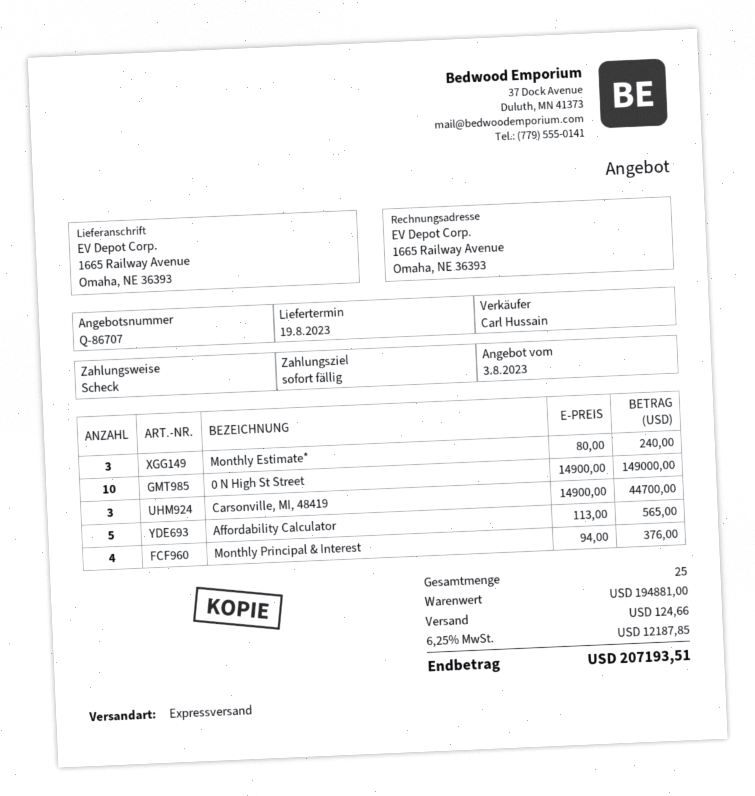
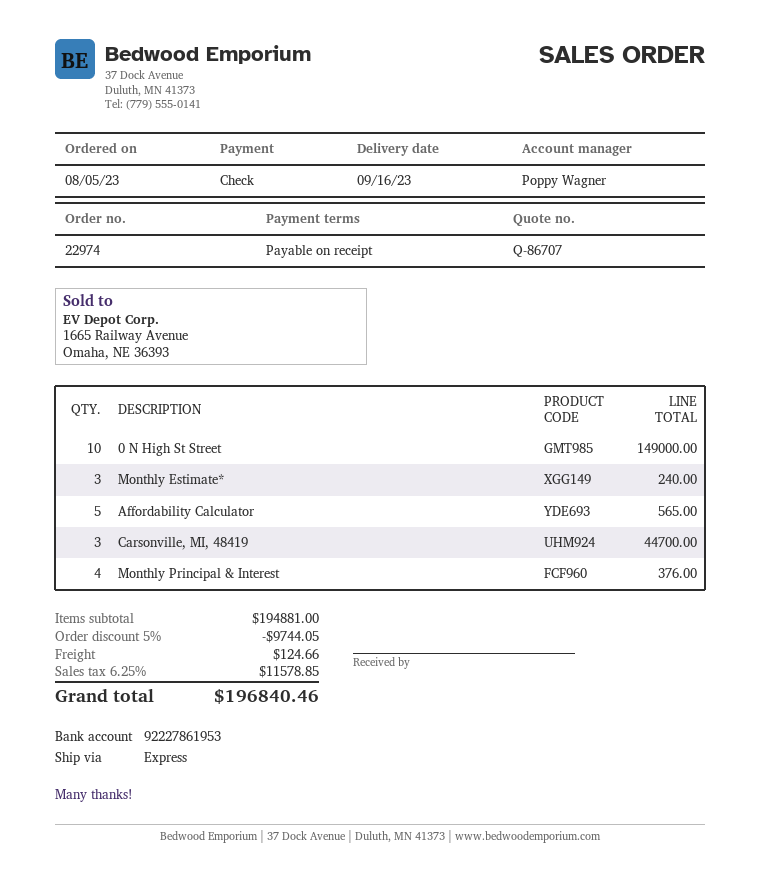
delivery date: 2023-08-19 -> 2023-09-16
sales rep: Carl Hussain -> Poppy Wagner
discount: none -> 5% = 9744.05
tax: 6.25% = 12187.85 -> 6.25% = 11578.85
total: 207193.51 -> 196840.46

